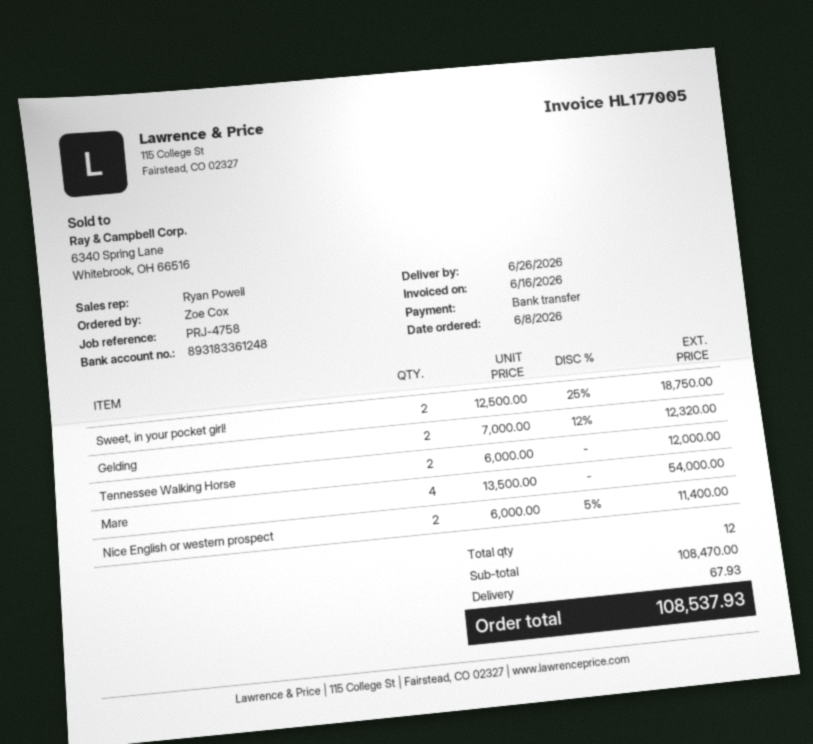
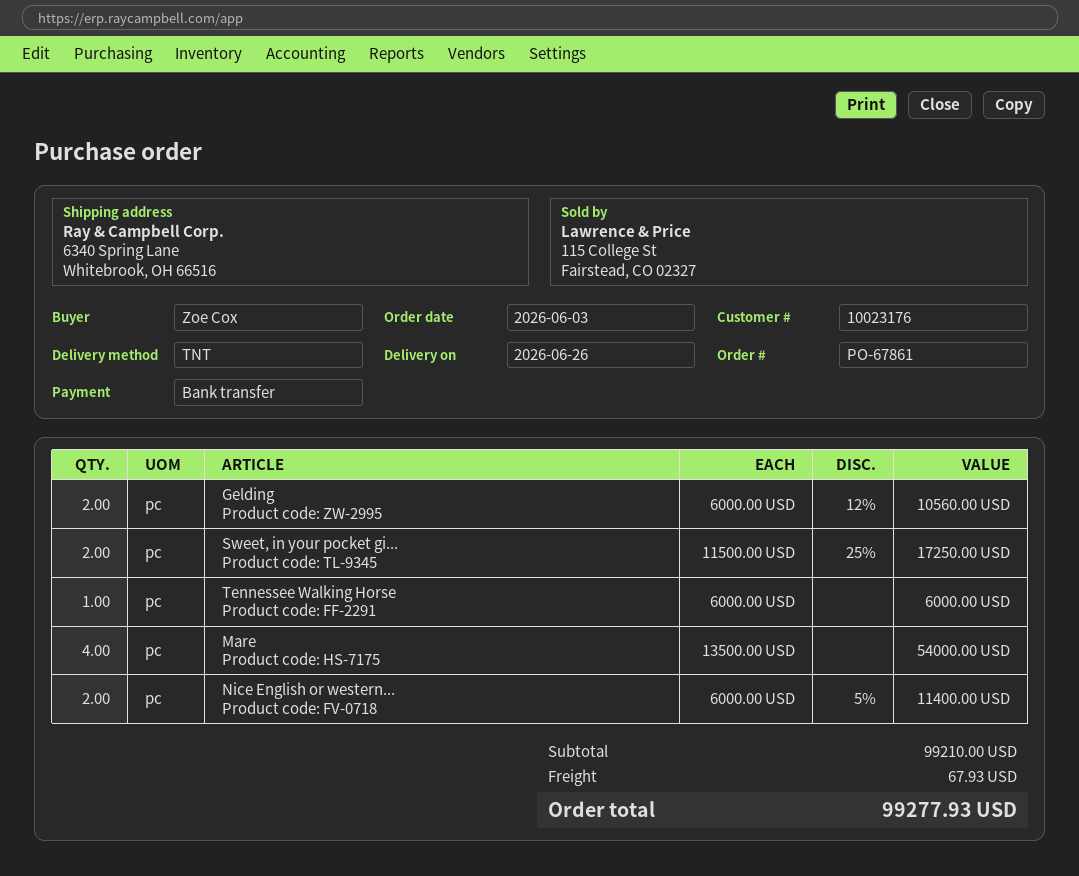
order date: 2026-06-08 -> 2026-06-03
Sweet, in your pocket girl!: 2 x 12500.00 - 25% = 18750.00 -> 2 x 11500.00 - 25% = 17250.00
Gelding: 2 x 7000.00 - 12% = 12320.00 -> 2 x 6000.00 - 12% = 10560.00
Tennessee Walking Horse: 2 x 6000.00 = 12000.00 -> 1 x 6000.00 = 6000.00
subtotal: 108470.00 -> 99210.00
total: 108537.93 -> 99277.93

